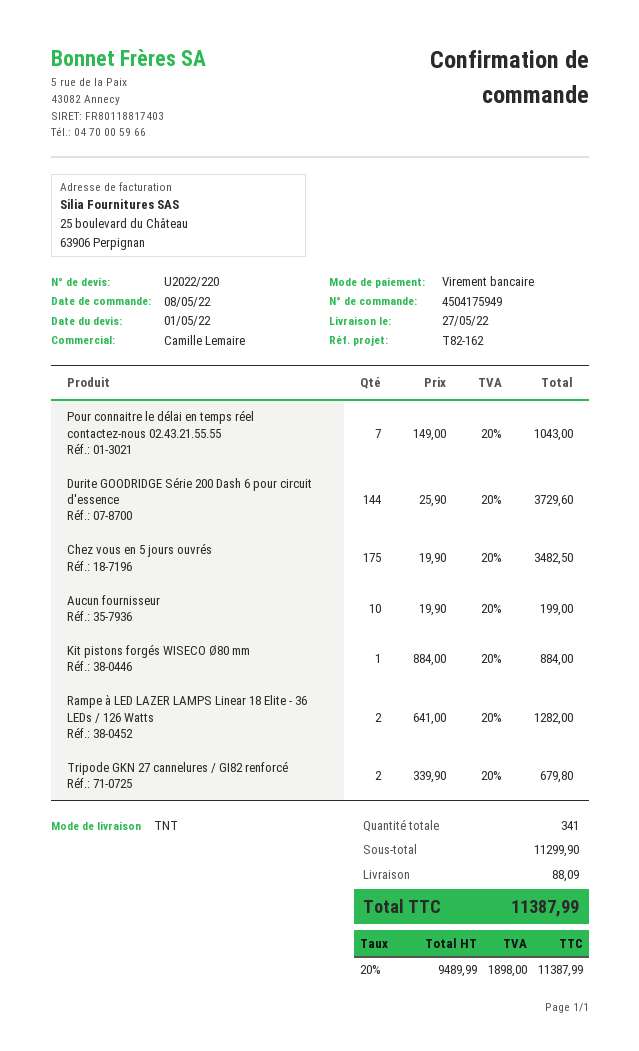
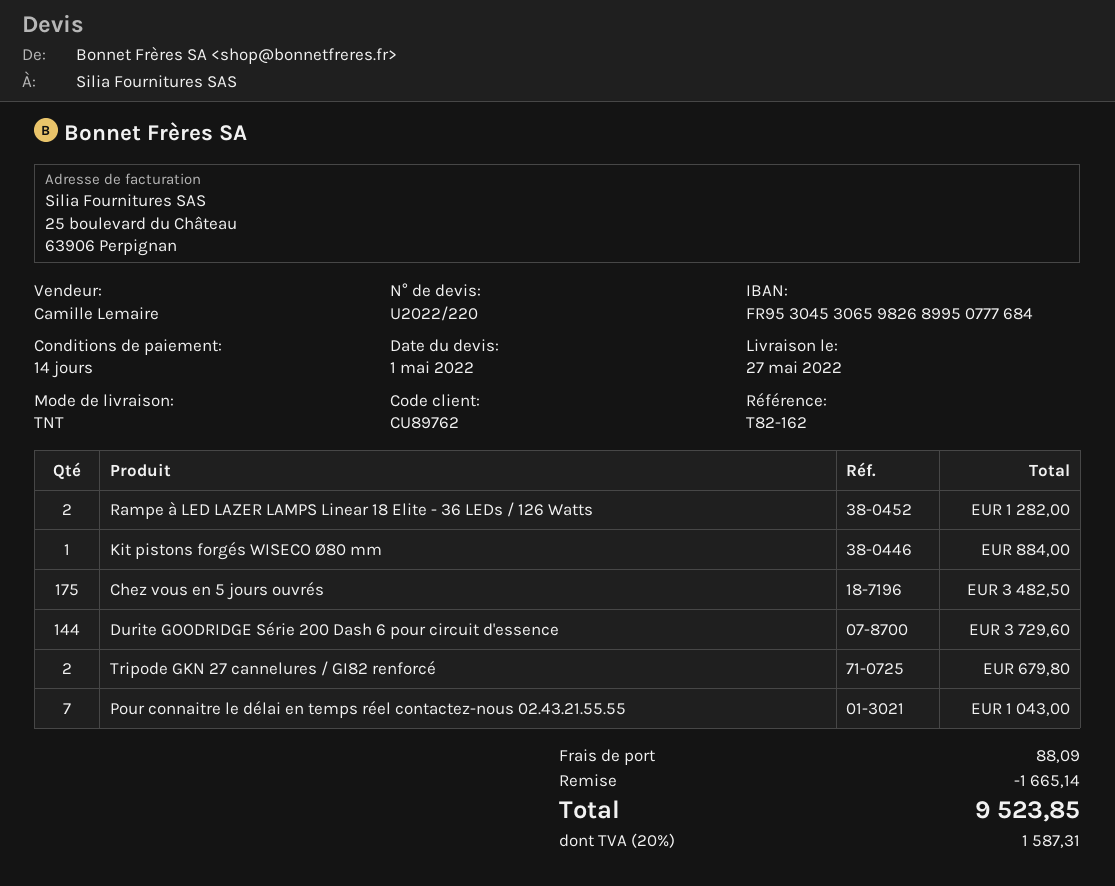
Aucun fournisseur: 10 for 199.00 -> none
discount: none -> 1665.14
tax: 20% = 1898.00 -> 20% = 1587.31
total: 11387.99 -> 9523.85

